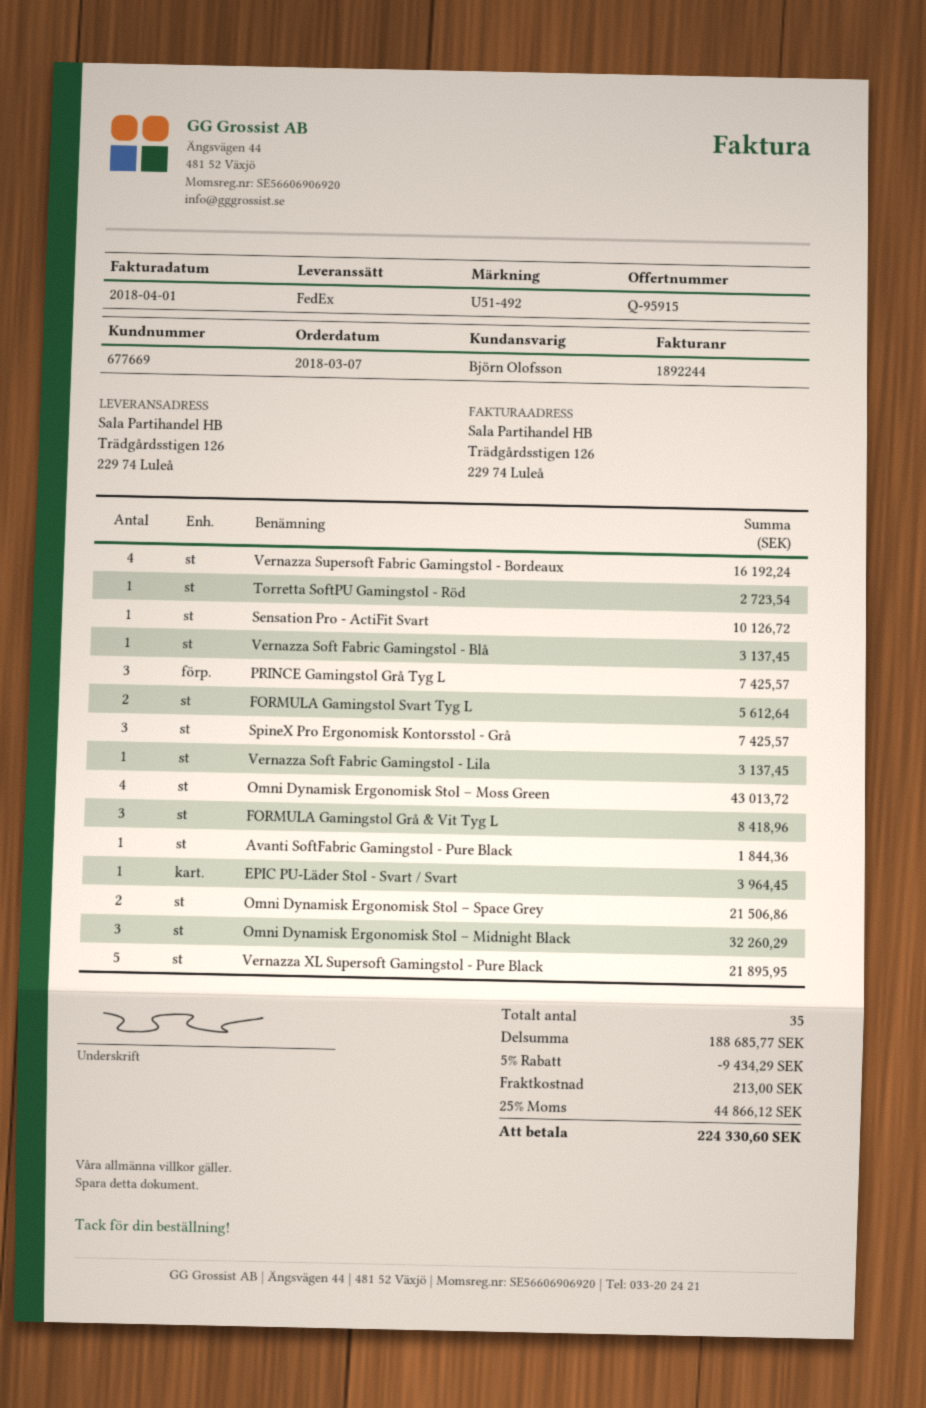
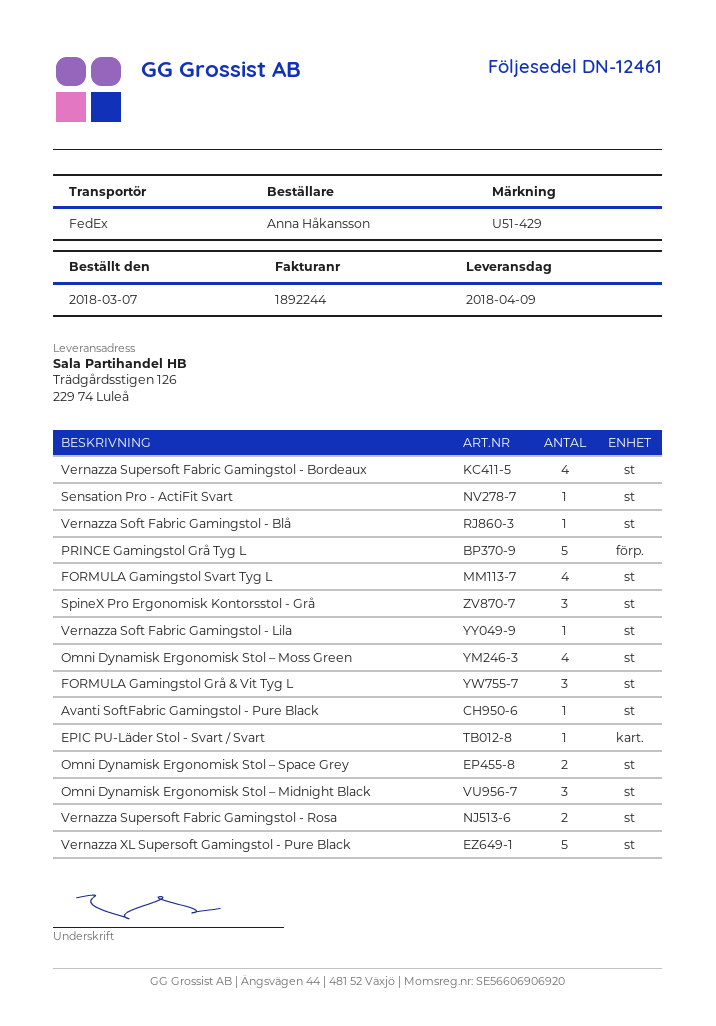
reference: U51-492 -> U51-429
Torretta SoftPU Gamingstol - Röd: 1 -> none
PRINCE Gamingstol Grå Tyg L: 3 -> 5
FORMULA Gamingstol Svart Tyg L: 2 -> 4
Vernazza Supersoft Fabric Gamingstol - Rosa: none -> 2

